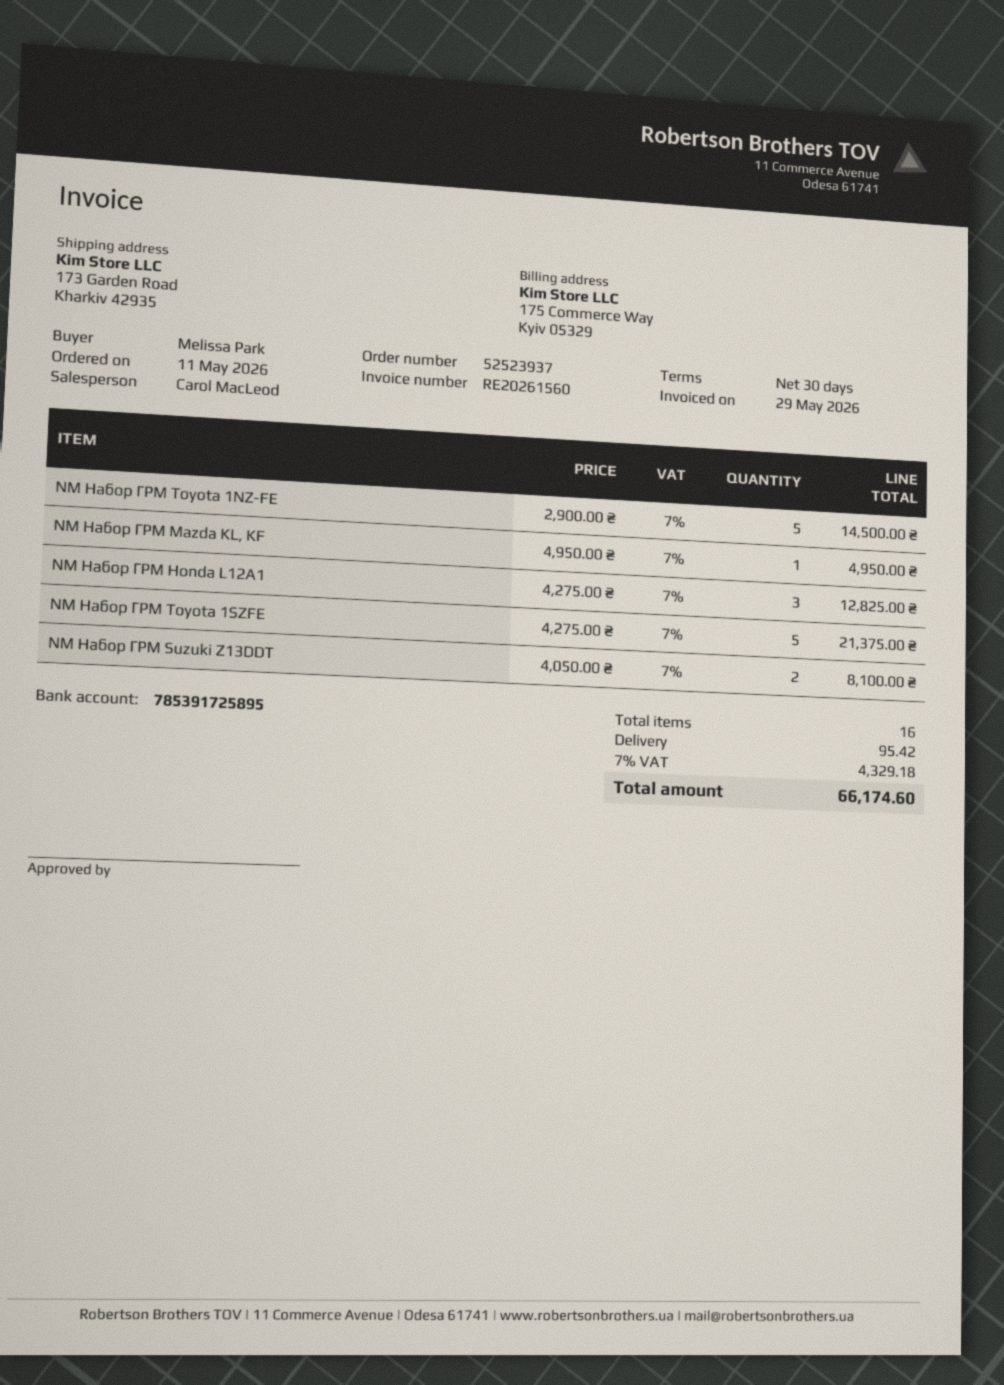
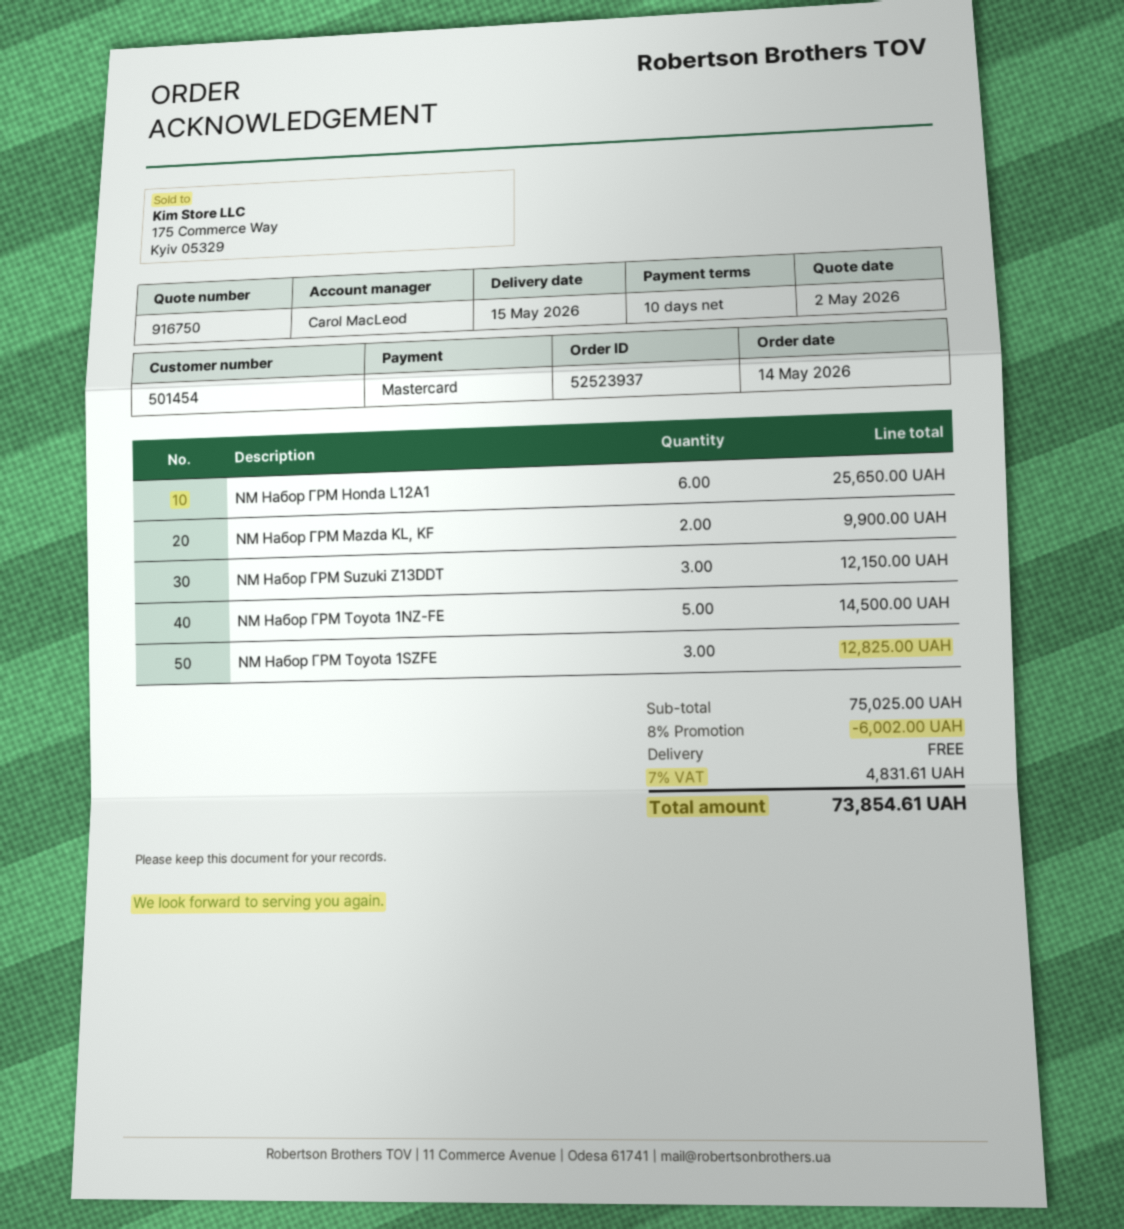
order date: 2026-05-11 -> 2026-05-14
payment terms: 30 days -> 10 days
NM Набор ГРМ Mazda KL, KF: 1 for 4950.00 -> 2 for 9900.00
NM Набор ГРМ Honda L12A1: 3 for 12825.00 -> 6 for 25650.00
NM Набор ГРМ Toyota 1SZFE: 5 for 21375.00 -> 3 for 12825.00
NM Набор ГРМ Suzuki Z13DDT: 2 for 8100.00 -> 3 for 12150.00
discount: none -> 8% = 6002.00
shipping: 95.42 -> 0.00
tax: 7% = 4329.18 -> 7% = 4831.61
total: 66174.60 -> 73854.61

